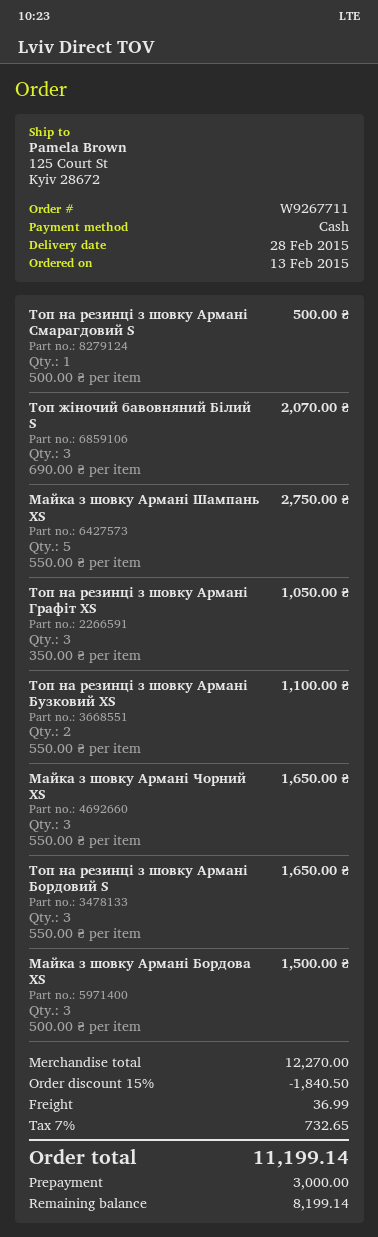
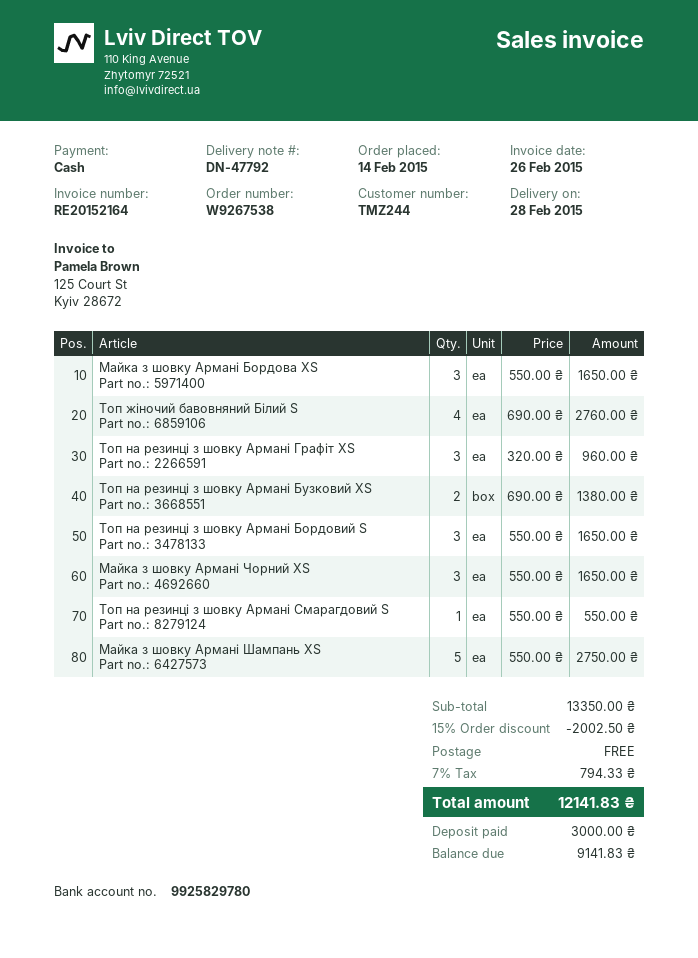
order number: W9267711 -> W9267538
order date: 2015-02-13 -> 2015-02-14
Топ на резинці з шовку Армані Смарагдовий S: 1 x 500.00 = 500.00 -> 1 x 550.00 = 550.00
Топ жіночий бавовняний Білий S: 3 x 690.00 = 2070.00 -> 4 x 690.00 = 2760.00
Топ на резинці з шовку Армані Графіт XS: 3 x 350.00 = 1050.00 -> 3 x 320.00 = 960.00
Топ на резинці з шовку Армані Бузковий XS: 2 x 550.00 = 1100.00 -> 2 x 690.00 = 1380.00
Майка з шовку Армані Бордова XS: 3 x 500.00 = 1500.00 -> 3 x 550.00 = 1650.00
subtotal: 12270.00 -> 13350.00
discount: 15% = 1840.50 -> 15% = 2002.50
shipping: 36.99 -> 0.00
tax: 7% = 732.65 -> 7% = 794.33
total: 11199.14 -> 12141.83
balance: 8199.14 -> 9141.83

